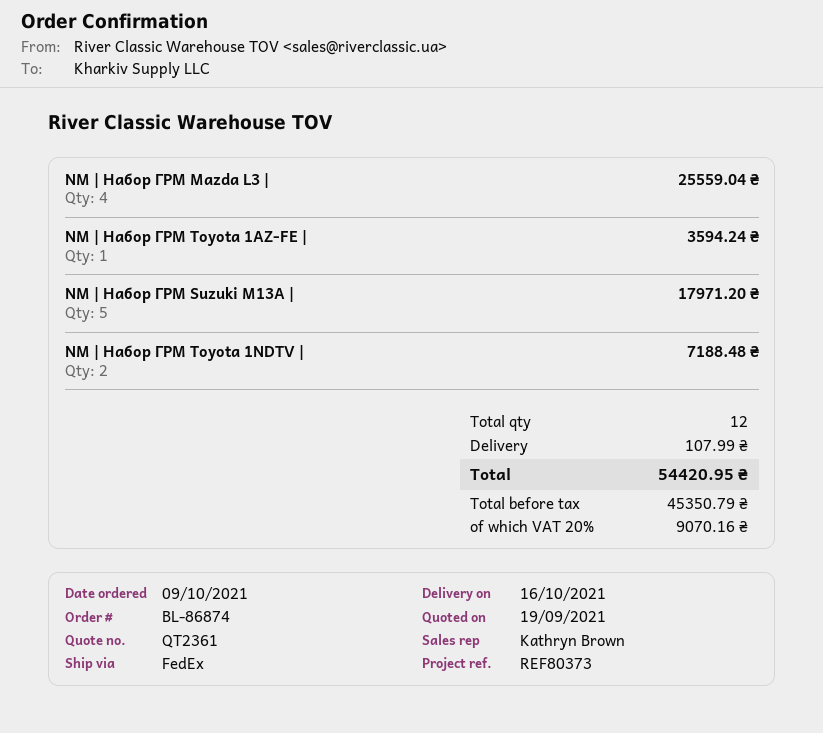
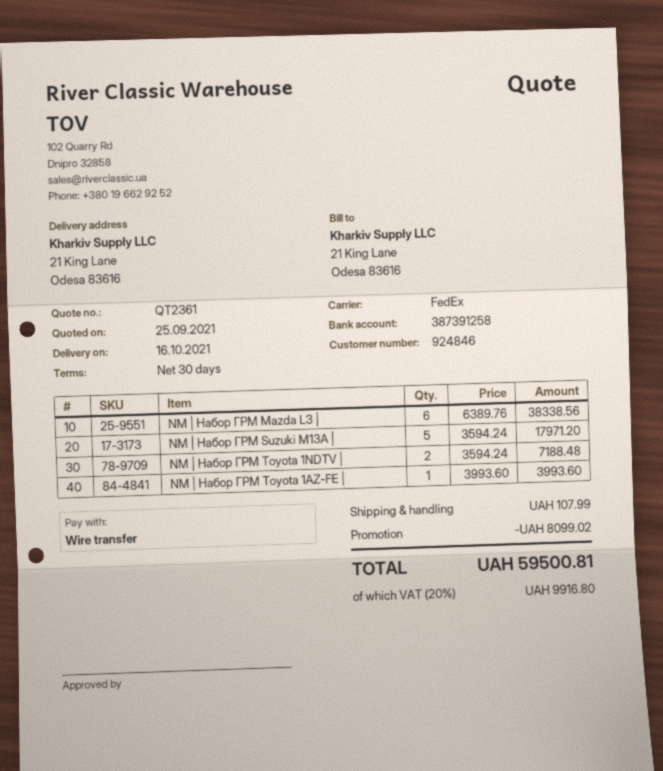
quote date: 2021-09-19 -> 2021-09-25
NM | Набор ГРМ Mazda L3 |: 4 for 25559.04 -> 6 for 38338.56
NM | Набор ГРМ Toyota 1AZ-FE |: 1 for 3594.24 -> 1 for 3993.60
discount: none -> 8099.02
tax: 20% = 9070.16 -> 20% = 9916.80
total: 54420.95 -> 59500.81

